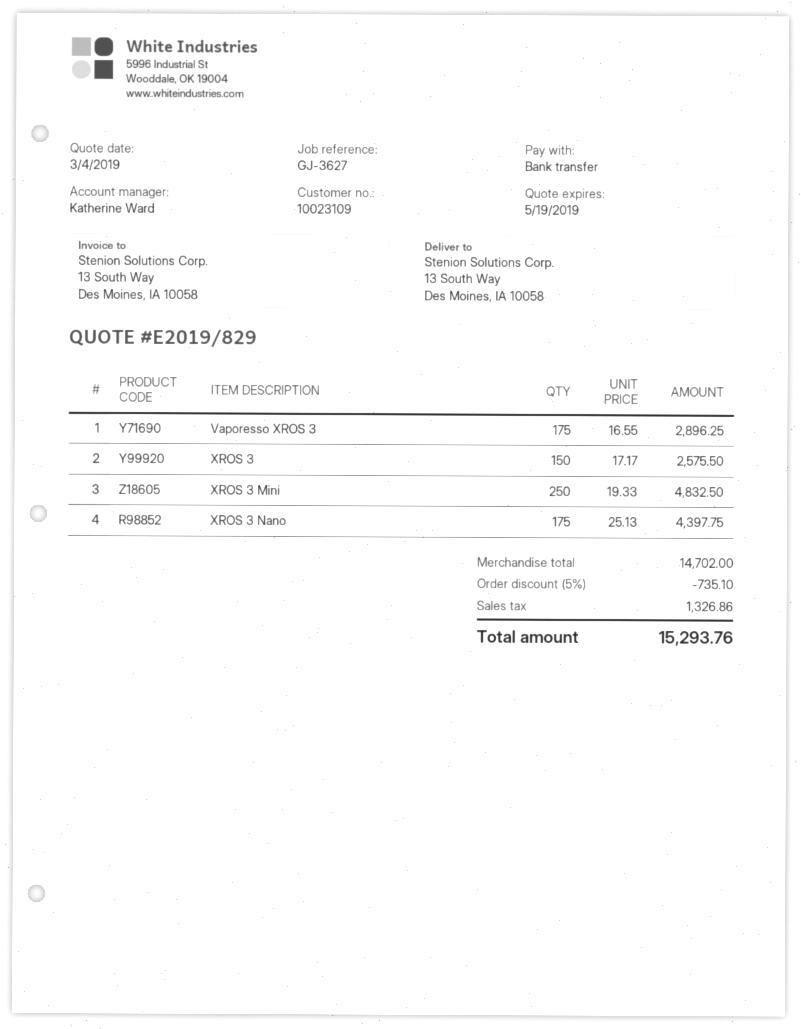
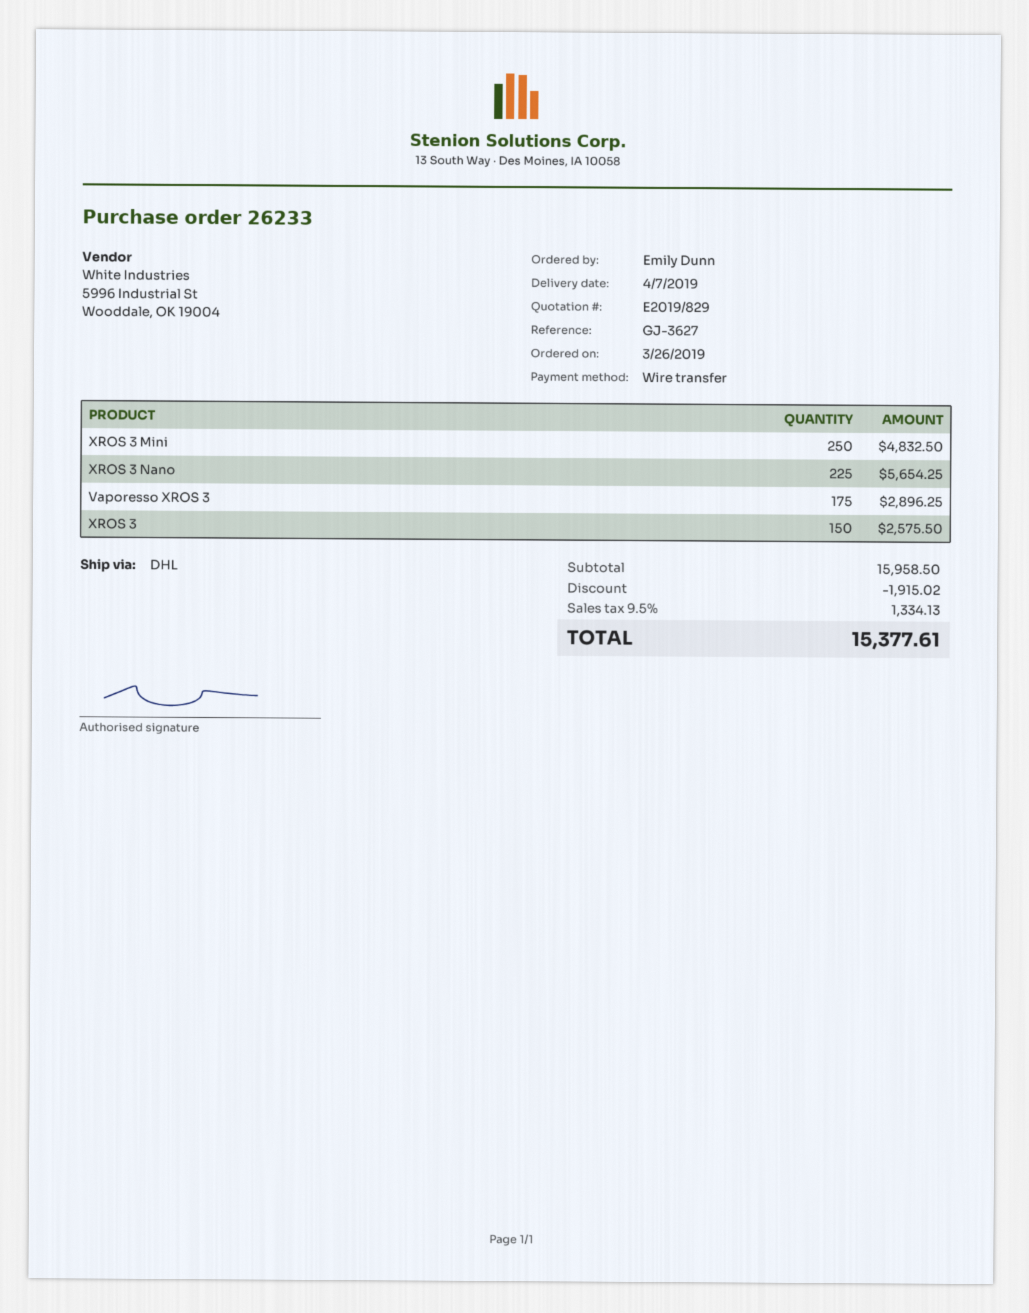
XROS 3 Nano: 175 for 4397.75 -> 225 for 5654.25
subtotal: 14702.00 -> 15958.50
discount: 735.10 -> 1915.02
tax: 1326.86 -> 1334.13
total: 15293.76 -> 15377.61

